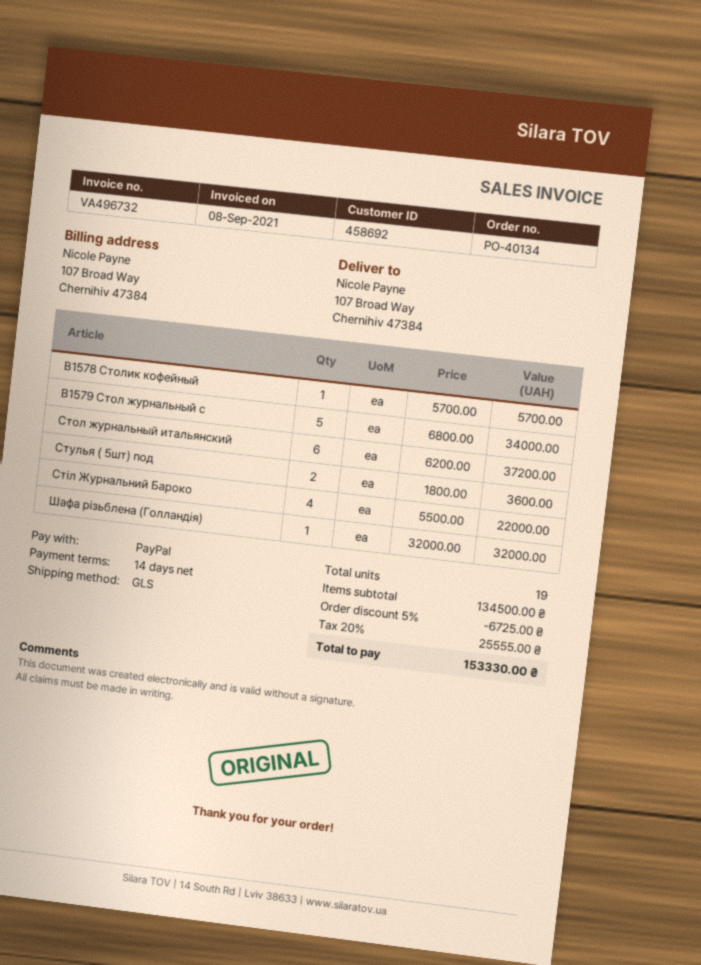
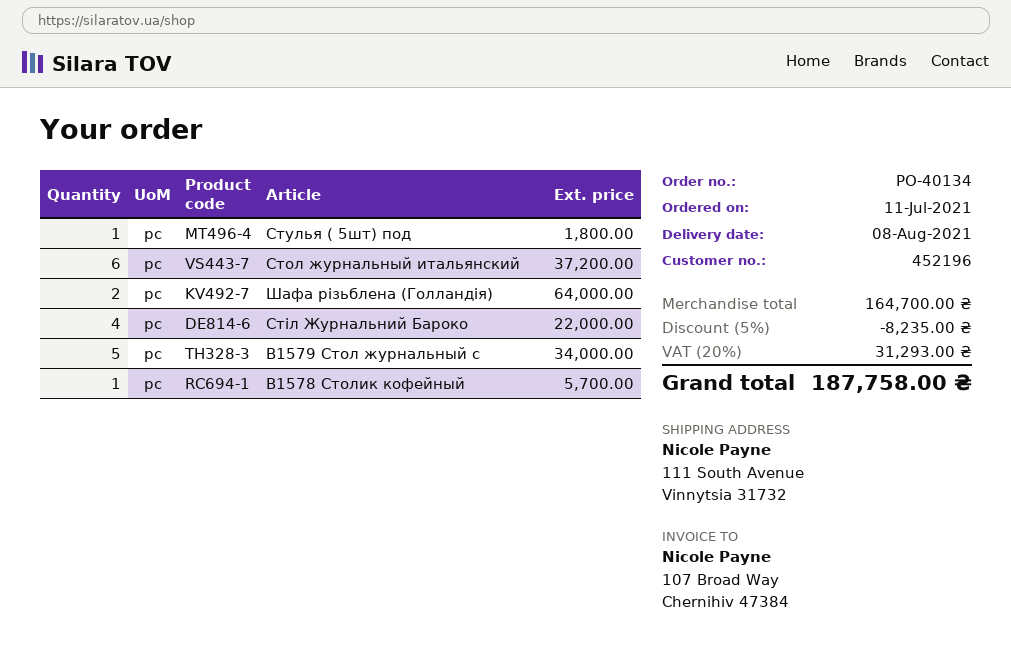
customer number: 458692 -> 452196
ship to: 107 Broad Way, Chernihiv 47384 -> 111 South Avenue, Vinnytsia 31732
Стулья ( 5шт) под: 2 for 3600.00 -> 1 for 1800.00
Шафа різьблена (Голландія): 1 for 32000.00 -> 2 for 64000.00
subtotal: 134500.00 -> 164700.00
discount: 5% = 6725.00 -> 5% = 8235.00
tax: 20% = 25555.00 -> 20% = 31293.00
total: 153330.00 -> 187758.00

